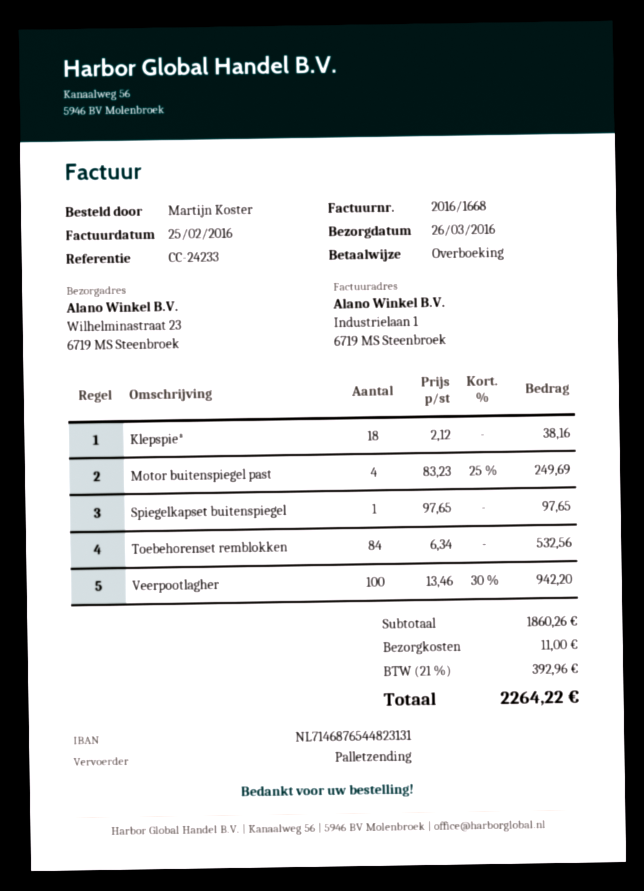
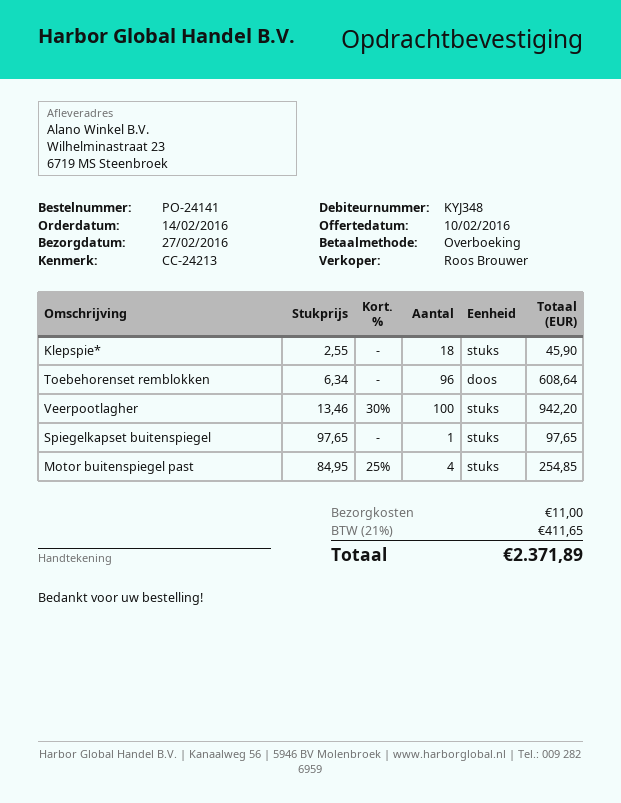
delivery date: 2016-03-26 -> 2016-02-27
reference: CC-24233 -> CC-24213
Klepspie*: 18 x 2.12 = 38.16 -> 18 x 2.55 = 45.90
Motor buitenspiegel past: 4 x 83.23 - 25% = 249.69 -> 4 x 84.95 - 25% = 254.85
Toebehorenset remblokken: 84 x 6.34 = 532.56 -> 96 x 6.34 = 608.64
tax: 21% = 392.96 -> 21% = 411.65
total: 2264.22 -> 2371.89

